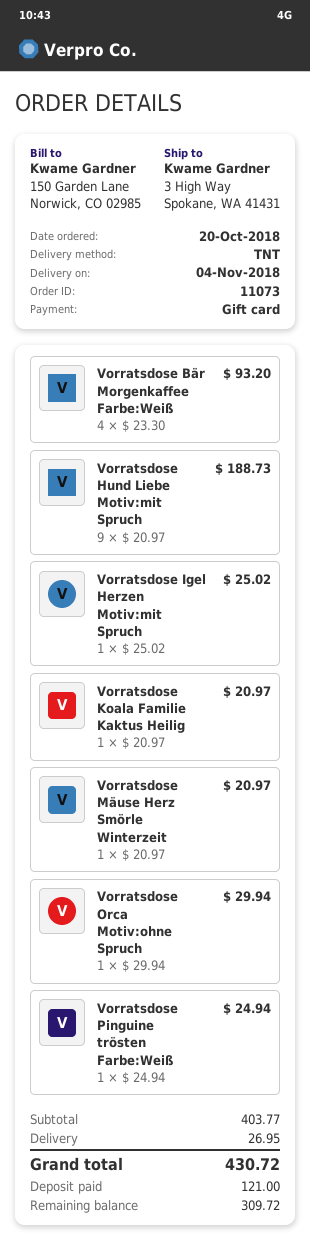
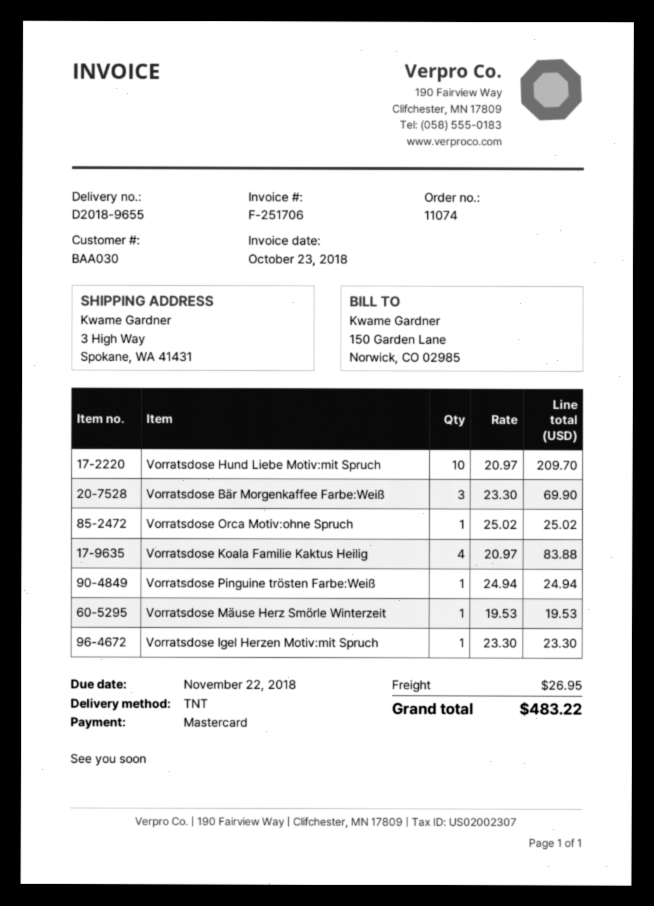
order number: 11073 -> 11074
payment method: gift card -> Mastercard
Vorratsdose Bär Morgenkaffee Farbe:Weiß: 4 x 23.30 = 93.20 -> 3 x 23.30 = 69.90
Vorratsdose Hund Liebe Motiv:mit Spruch: 9 x 20.97 = 188.73 -> 10 x 20.97 = 209.70
Vorratsdose Igel Herzen Motiv:mit Spruch: 1 x 25.02 = 25.02 -> 1 x 23.30 = 23.30
Vorratsdose Koala Familie Kaktus Heilig: 1 x 20.97 = 20.97 -> 4 x 20.97 = 83.88
Vorratsdose Mäuse Herz Smörle Winterzeit: 1 x 20.97 = 20.97 -> 1 x 19.53 = 19.53
Vorratsdose Orca Motiv:ohne Spruch: 1 x 29.94 = 29.94 -> 1 x 25.02 = 25.02
total: 430.72 -> 483.22

